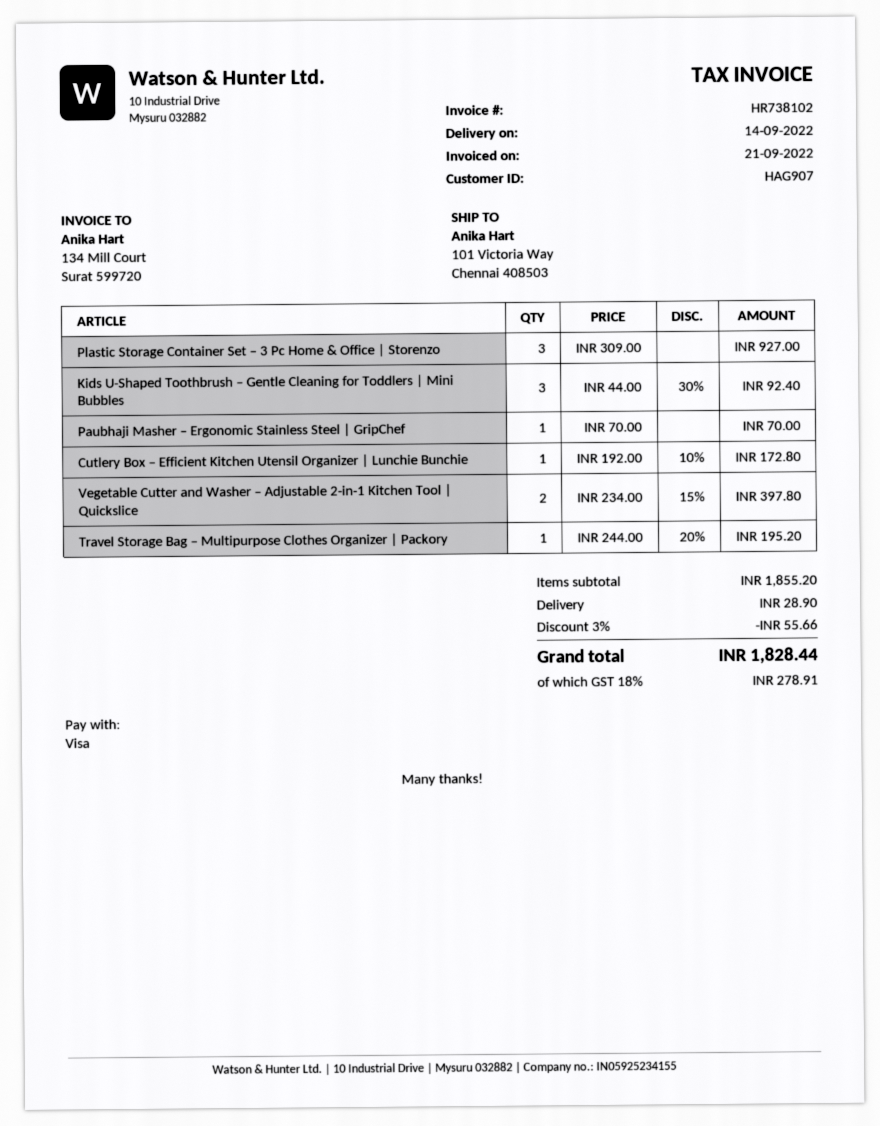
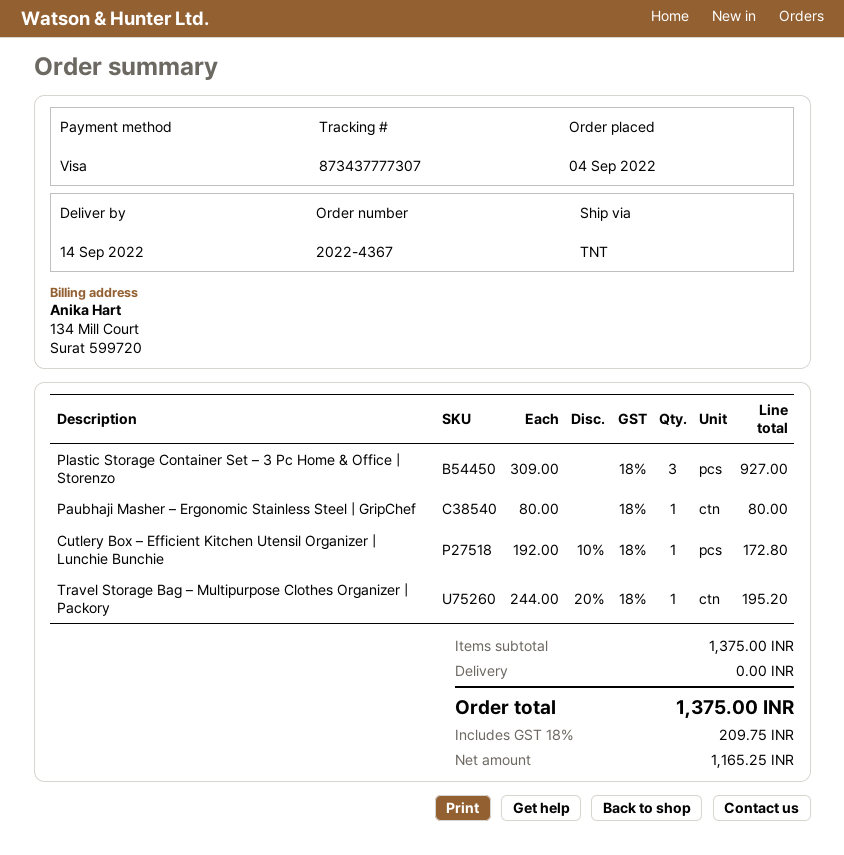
Kids U-Shaped Toothbrush – Gentle Cleaning for Toddlers | Mini Bubbles: 3 x 44.00 - 30% = 92.40 -> none
Paubhaji Masher – Ergonomic Stainless Steel | GripChef: 1 x 70.00 = 70.00 -> 1 x 80.00 = 80.00
Vegetable Cutter and Washer – Adjustable 2-in-1 Kitchen Tool | Quickslice: 2 x 234.00 - 15% = 397.80 -> none
subtotal: 1855.20 -> 1375.00
discount: 3% = 55.66 -> none
shipping: 28.90 -> 0.00
tax: 18% = 278.91 -> 18% = 209.75
total: 1828.44 -> 1375.00

